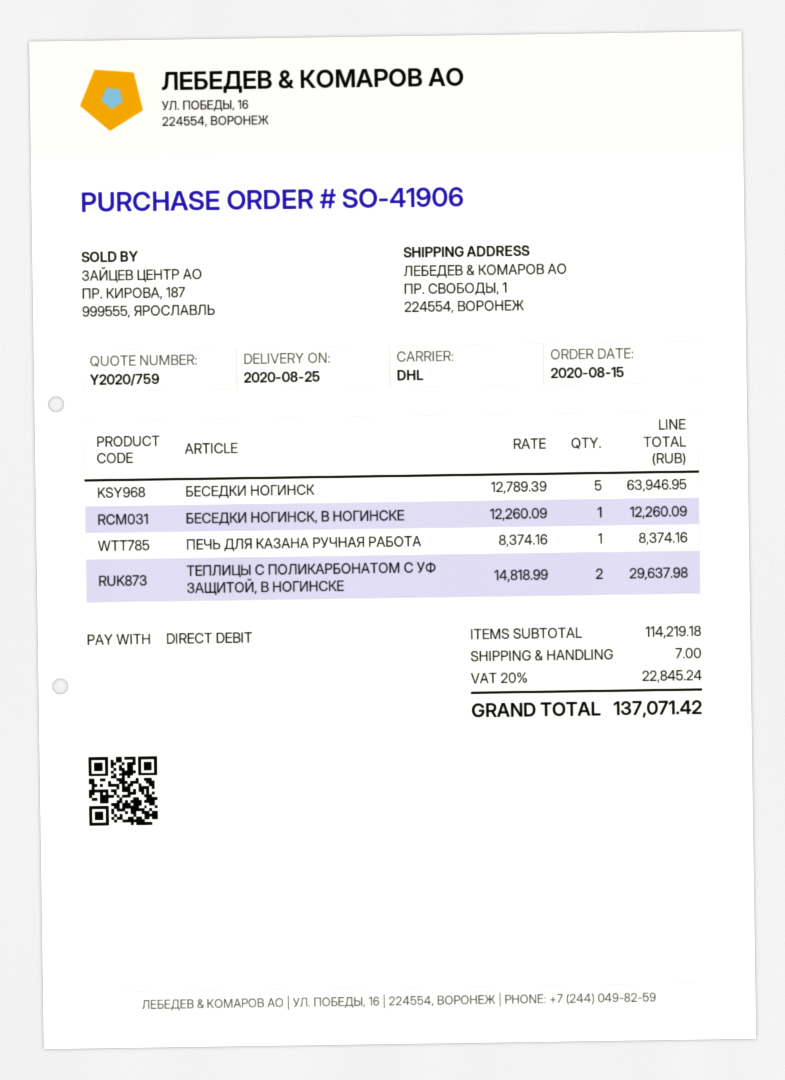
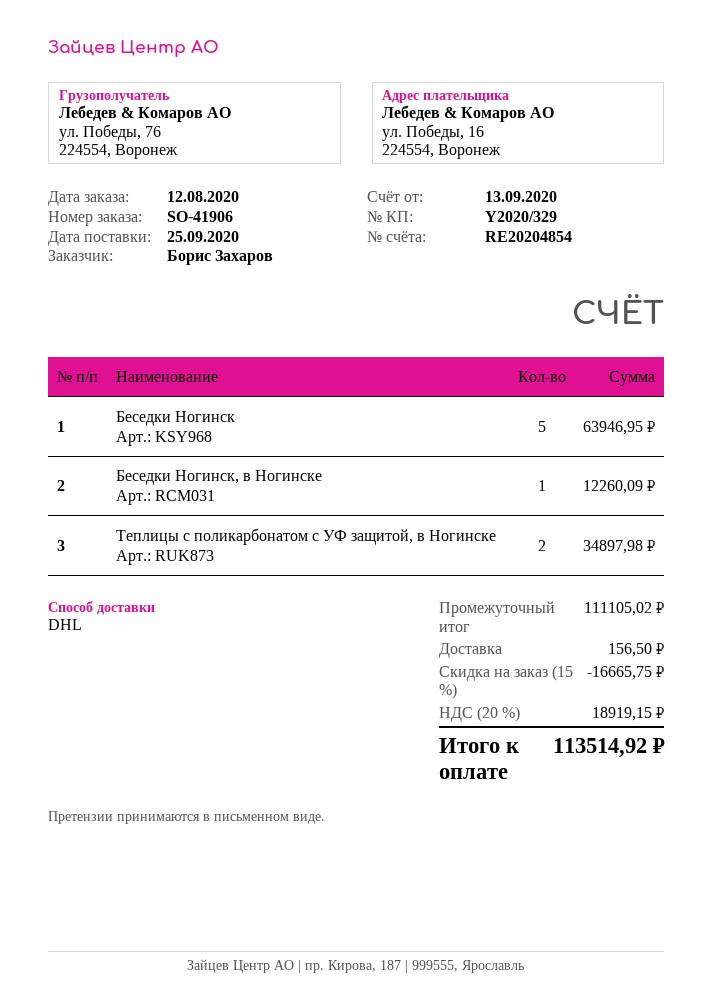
quote number: Y2020/759 -> Y2020/329
order date: 2020-08-15 -> 2020-08-12
delivery date: 2020-08-25 -> 2020-09-25
ship to: ПР. СВОБОДЫ, 1, 224554, ВОРОНЕЖ -> ул. Победы, 76, 224554, Воронеж
ПЕЧЬ ДЛЯ КАЗАНА РУЧНАЯ РАБОТА: 1 for 8374.16 -> none
ТЕПЛИЦЫ С ПОЛИКАРБОНАТОМ С УФ ЗАЩИТОЙ, В НОГИНСКЕ: 2 for 29637.98 -> 2 for 34897.98
subtotal: 114219.18 -> 111105.02
discount: none -> 15% = 16665.75
shipping: 7.00 -> 156.50
tax: 20% = 22845.24 -> 20% = 18919.15
total: 137071.42 -> 113514.92

